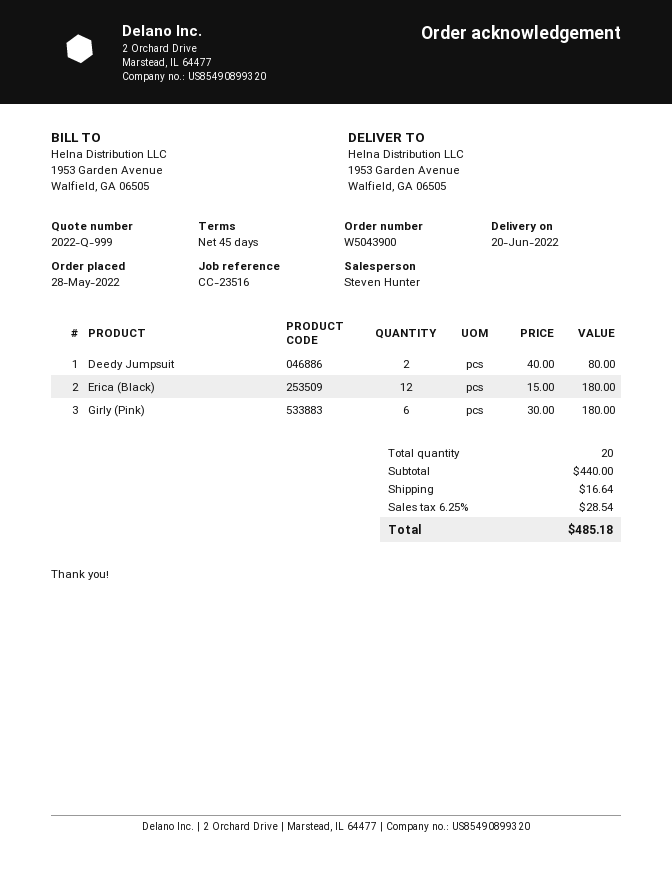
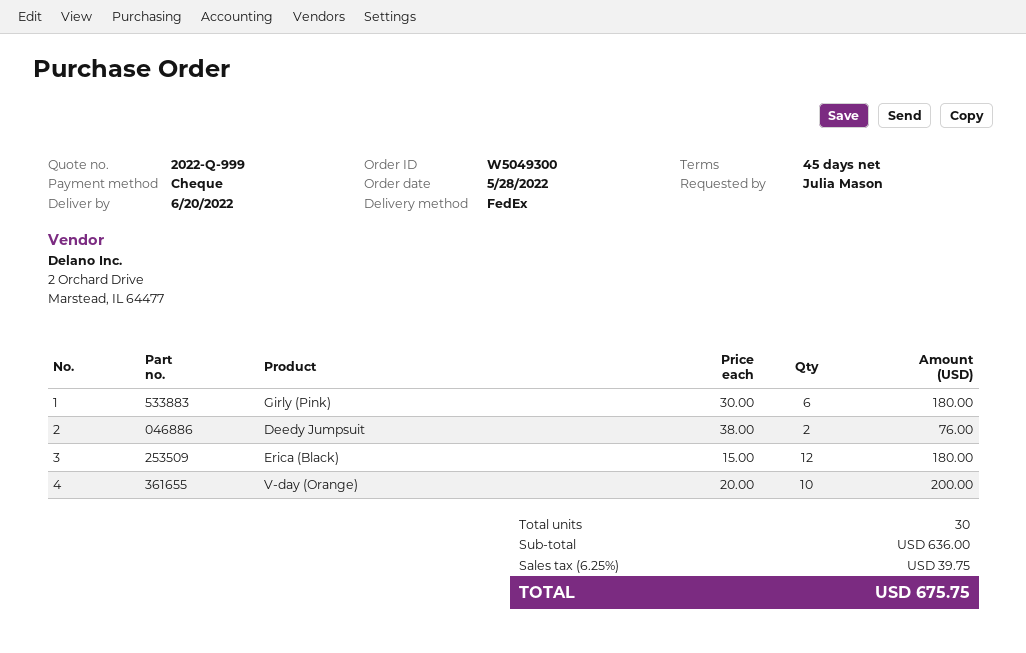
order number: W5043900 -> W5049300
Deedy Jumpsuit: 2 x 40.00 = 80.00 -> 2 x 38.00 = 76.00
V-day (Orange): none -> 10 x 20.00 = 200.00
total quantity: 20 -> 30
subtotal: 440.00 -> 636.00
shipping: 16.64 -> none
tax: 6.25% = 28.54 -> 6.25% = 39.75
total: 485.18 -> 675.75

